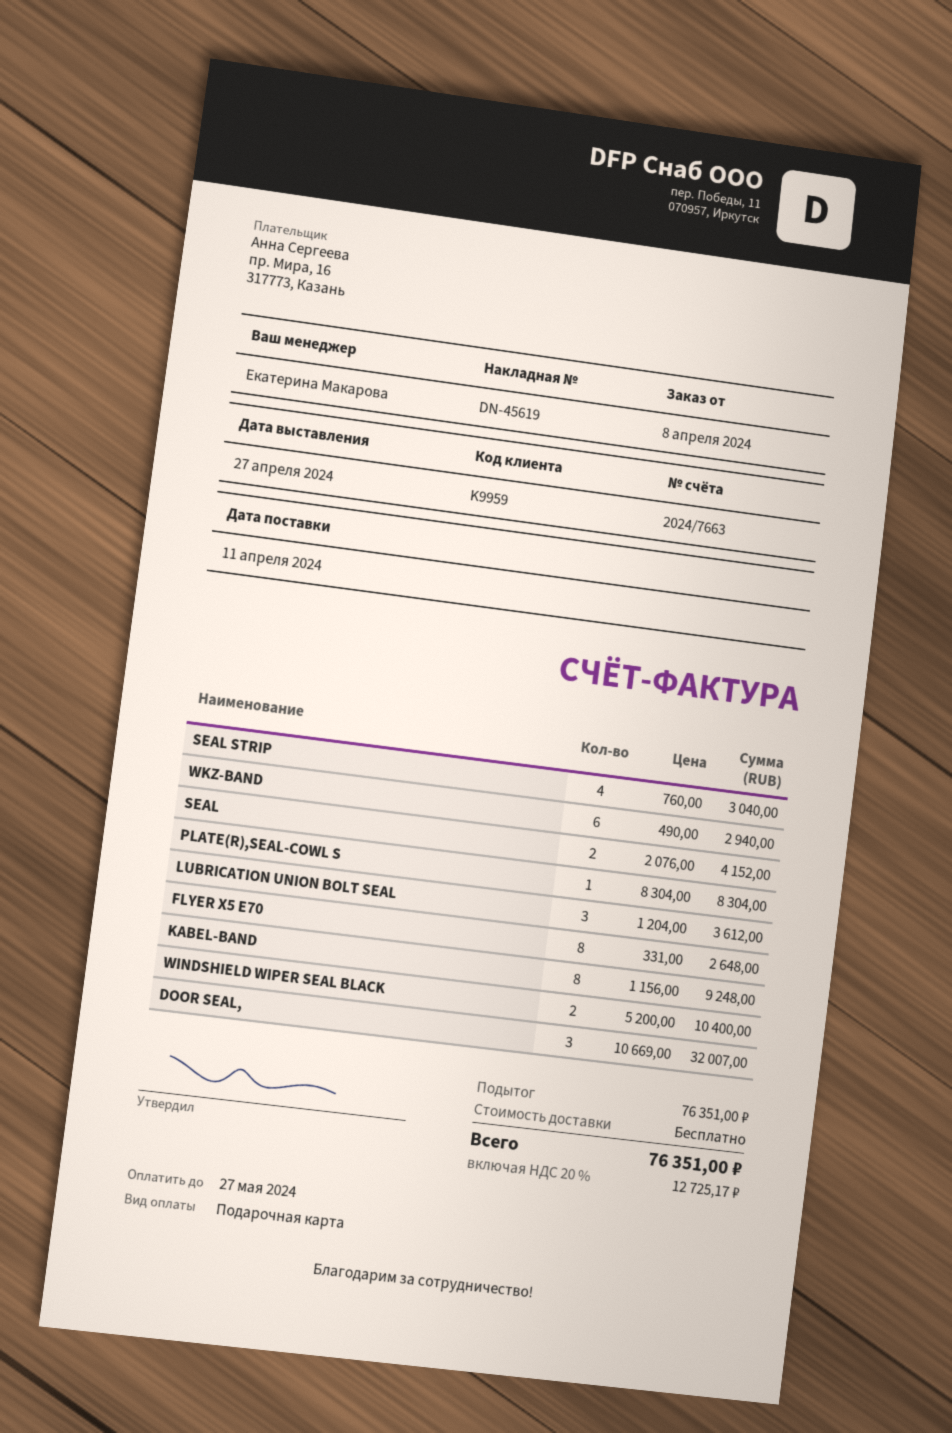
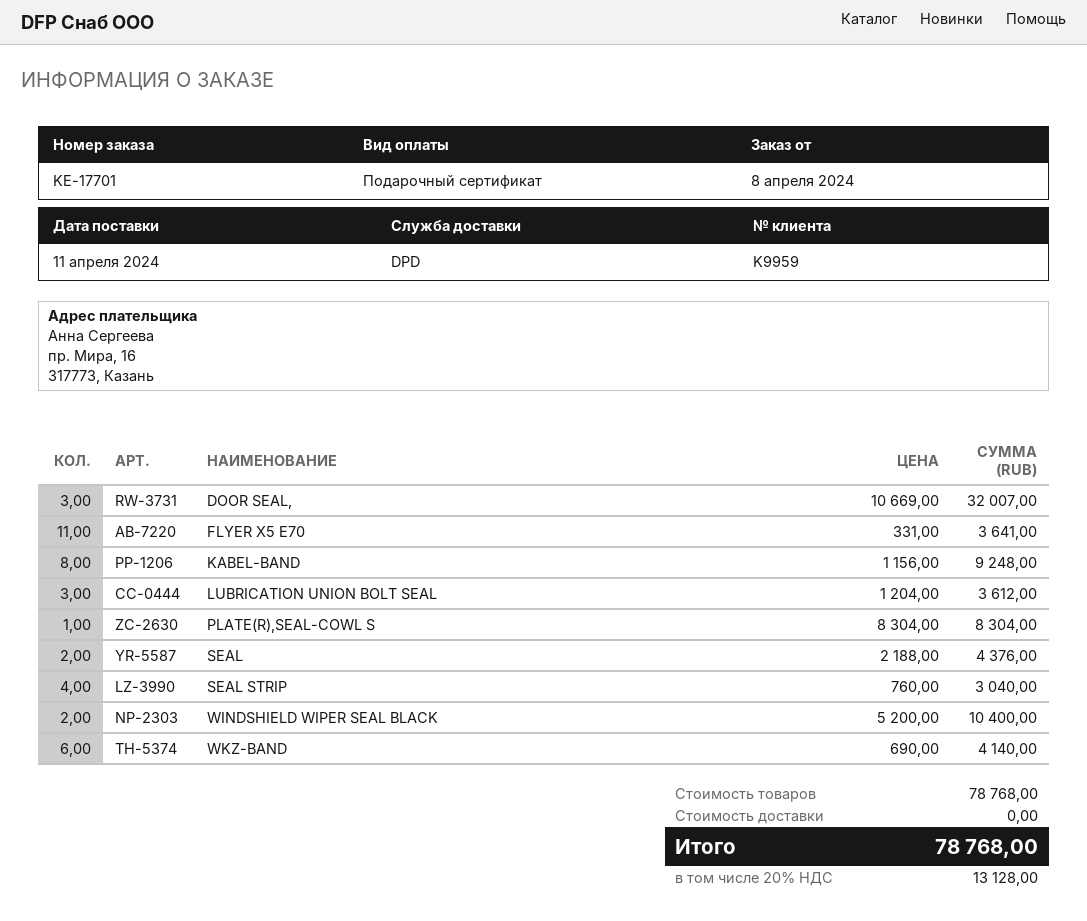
WKZ-BAND: 6 x 490.00 = 2940.00 -> 6 x 690.00 = 4140.00
SEAL: 2 x 2076.00 = 4152.00 -> 2 x 2188.00 = 4376.00
FLYER X5 E70: 8 x 331.00 = 2648.00 -> 11 x 331.00 = 3641.00
subtotal: 76351.00 -> 78768.00
tax: 20% = 12725.17 -> 20% = 13128.00
total: 76351.00 -> 78768.00

